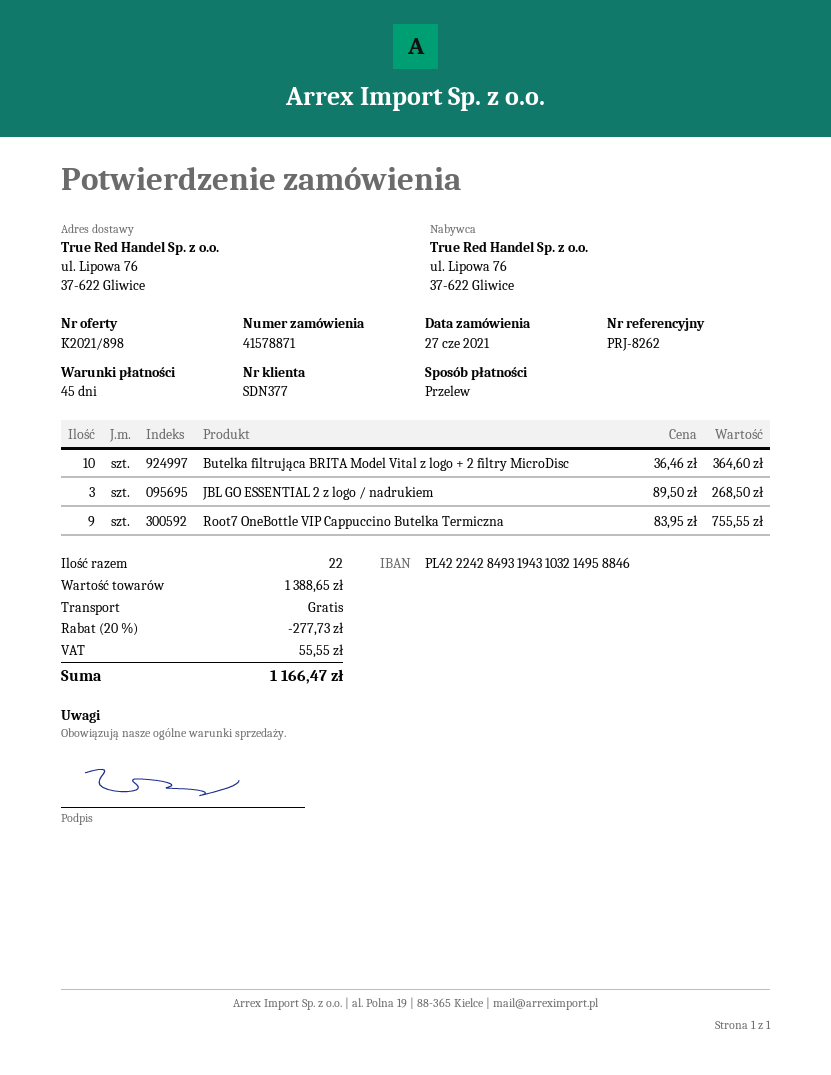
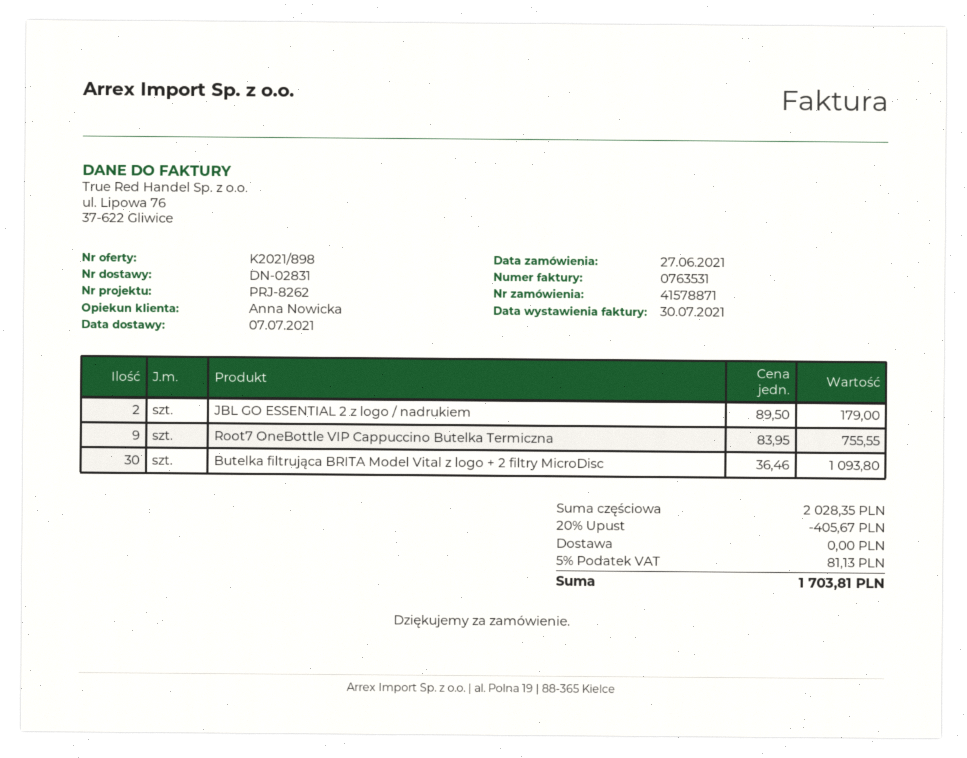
Butelka filtrująca BRITA Model Vital z logo + 2 filtry MicroDisc: 10 x 36.46 = 364.60 -> 30 x 36.46 = 1093.80
JBL GO ESSENTIAL 2 z logo / nadrukiem: 3 x 89.50 = 268.50 -> 2 x 89.50 = 179.00
subtotal: 1388.65 -> 2028.35
discount: 20% = 277.73 -> 20% = 405.67
tax: 55.55 -> 81.13
total: 1166.47 -> 1703.81

